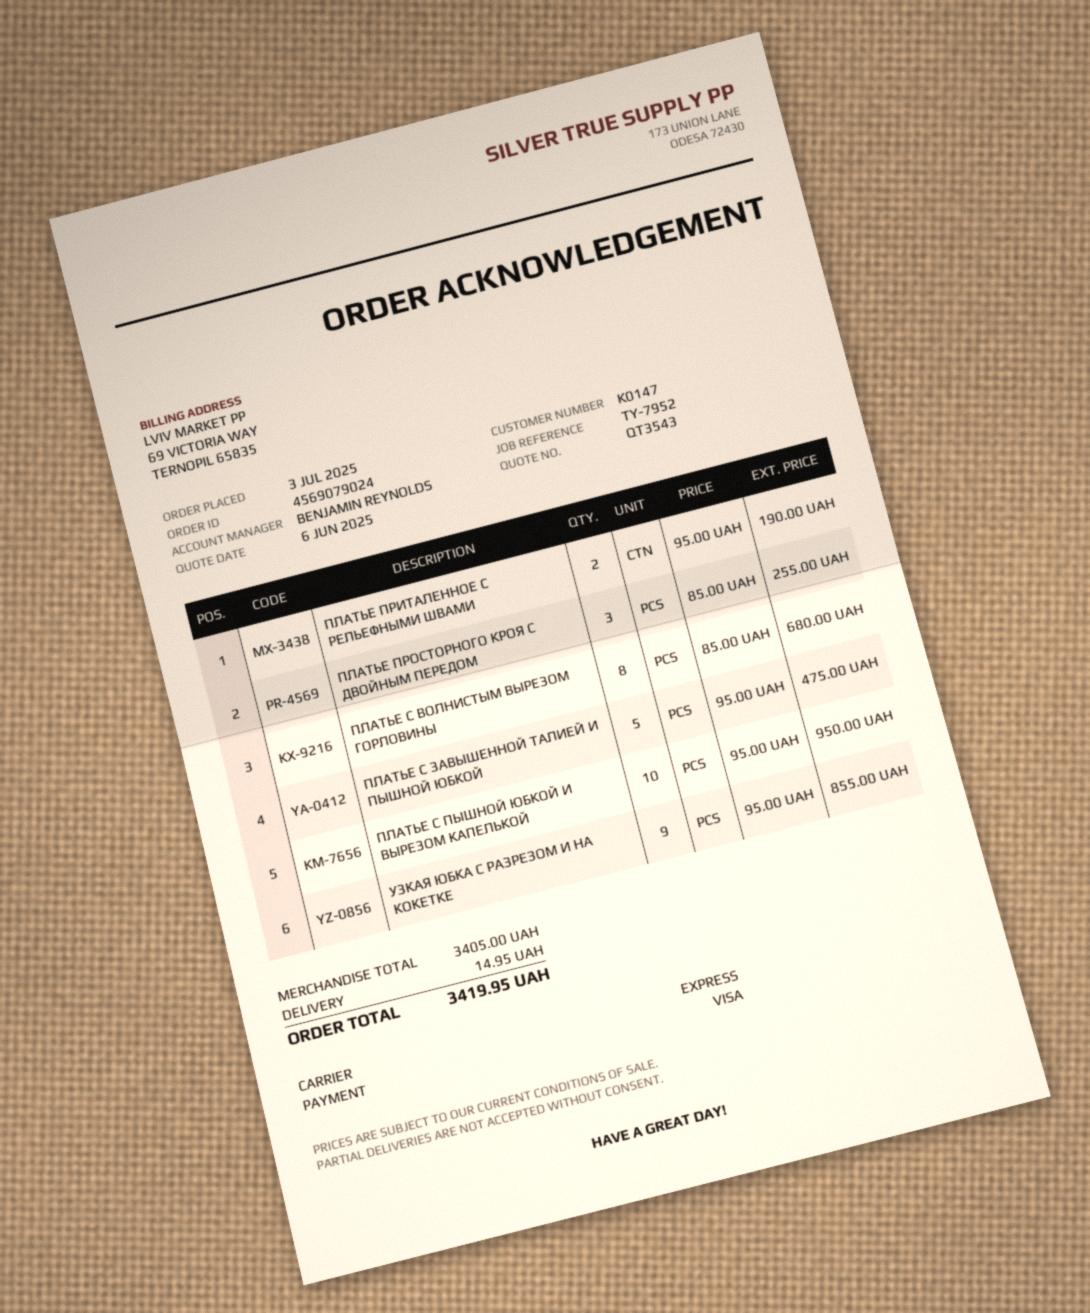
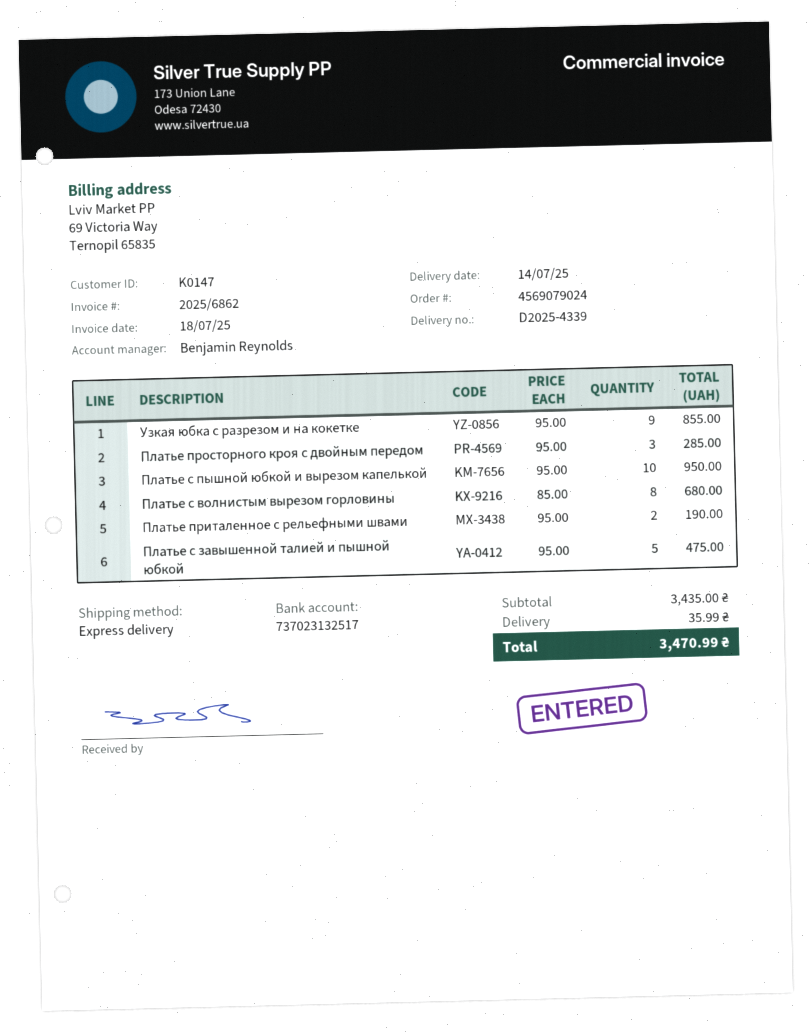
ПЛАТЬЕ ПРОСТОРНОГО КРОЯ С ДВОЙНЫМ ПЕРЕДОМ: 3 x 85.00 = 255.00 -> 3 x 95.00 = 285.00
subtotal: 3405.00 -> 3435.00
shipping: 14.95 -> 35.99
total: 3419.95 -> 3470.99

